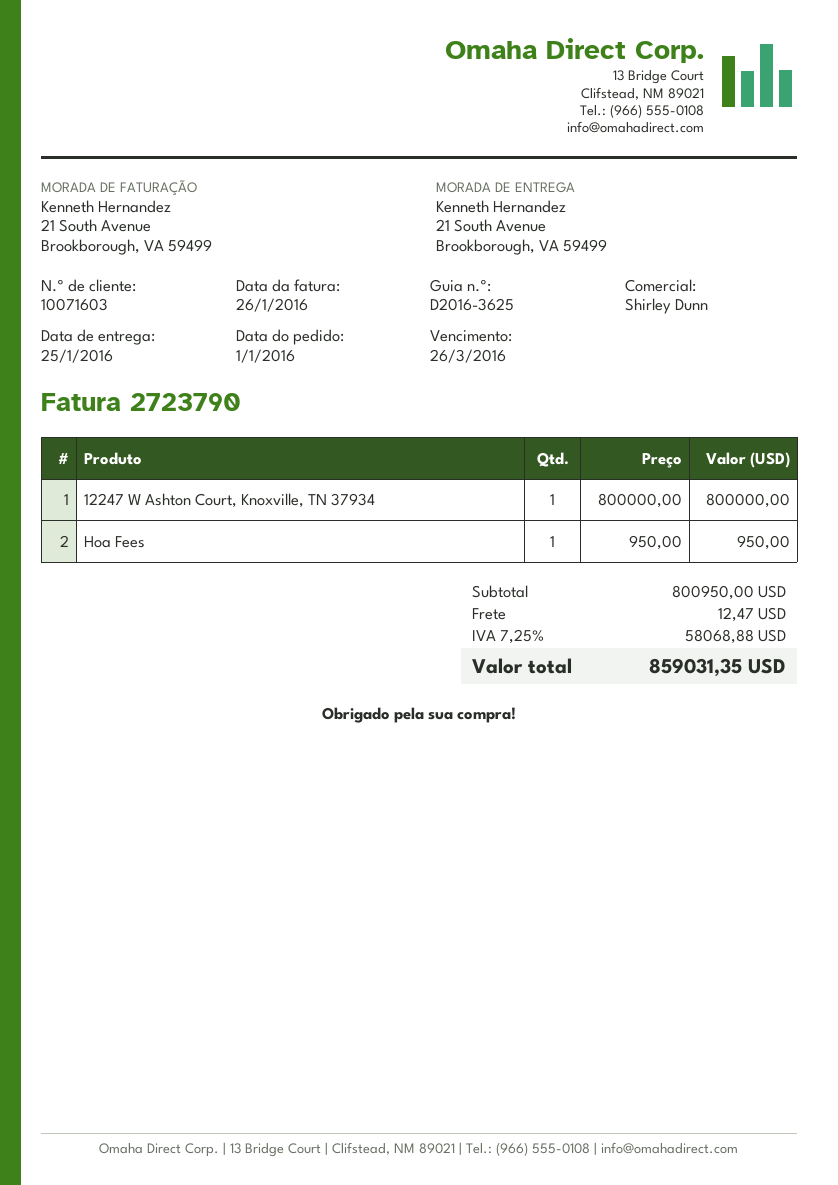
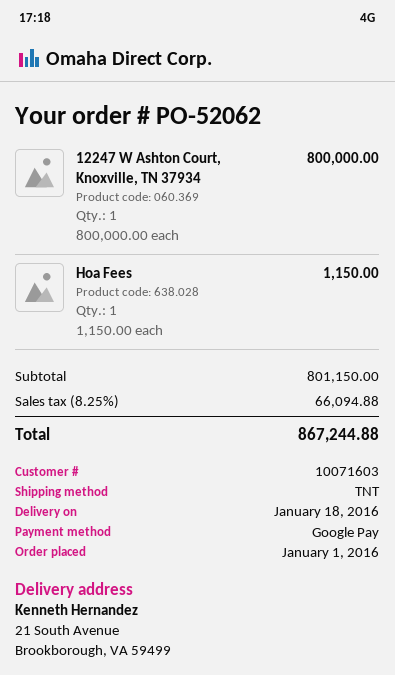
delivery date: 2016-01-25 -> 2016-01-18
Hoa Fees: 1 x 950.00 = 950.00 -> 1 x 1150.00 = 1150.00
subtotal: 800950.00 -> 801150.00
shipping: 12.47 -> none
tax: 7.25% = 58068.88 -> 8.25% = 66094.88
total: 859031.35 -> 867244.88

